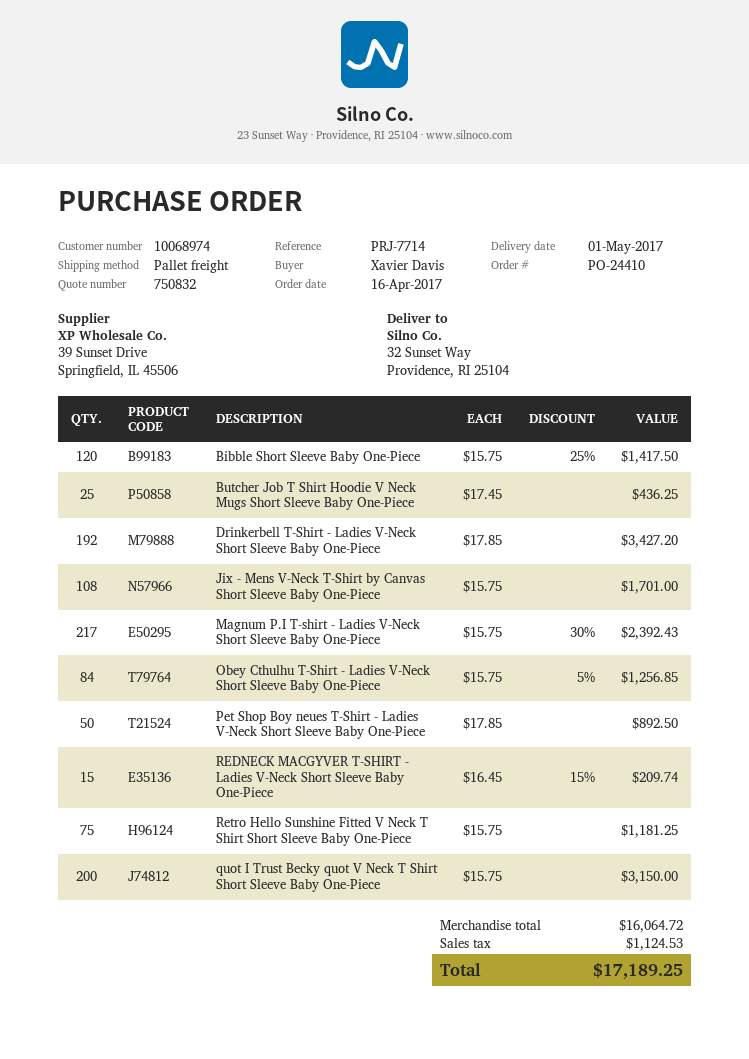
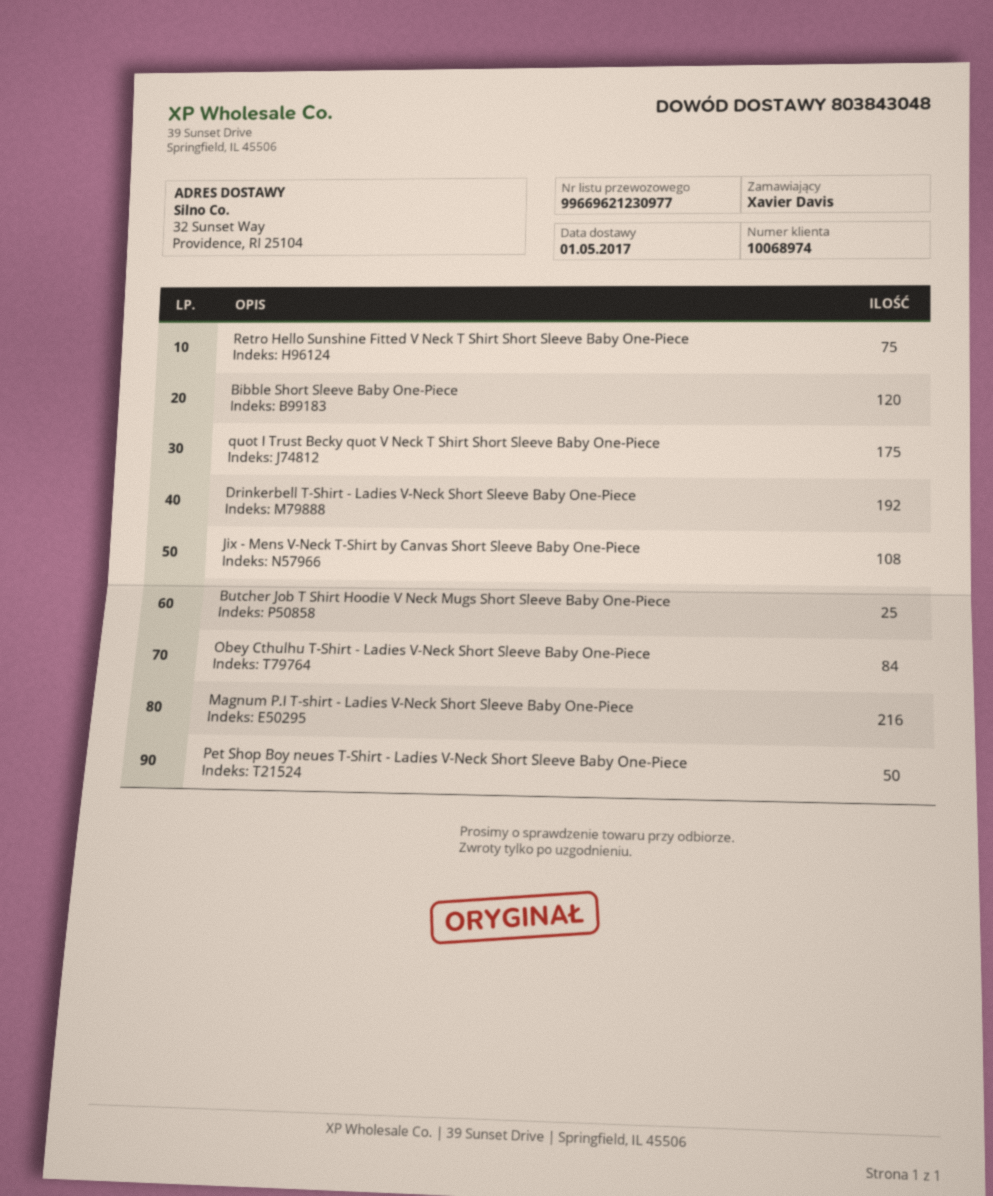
Magnum P.I T-shirt - Ladies V-Neck Short Sleeve Baby One-Piece: 217 -> 216
REDNECK MACGYVER T-SHIRT - Ladies V-Neck Short Sleeve Baby One-Piece: 15 -> none
quot I Trust Becky quot V Neck T Shirt Short Sleeve Baby One-Piece: 200 -> 175

